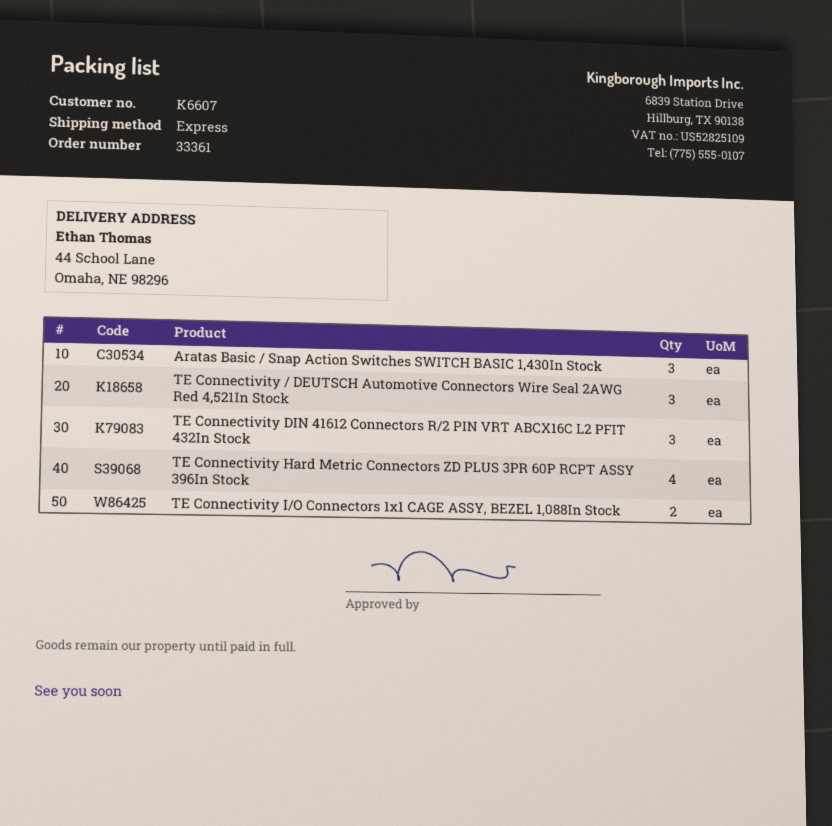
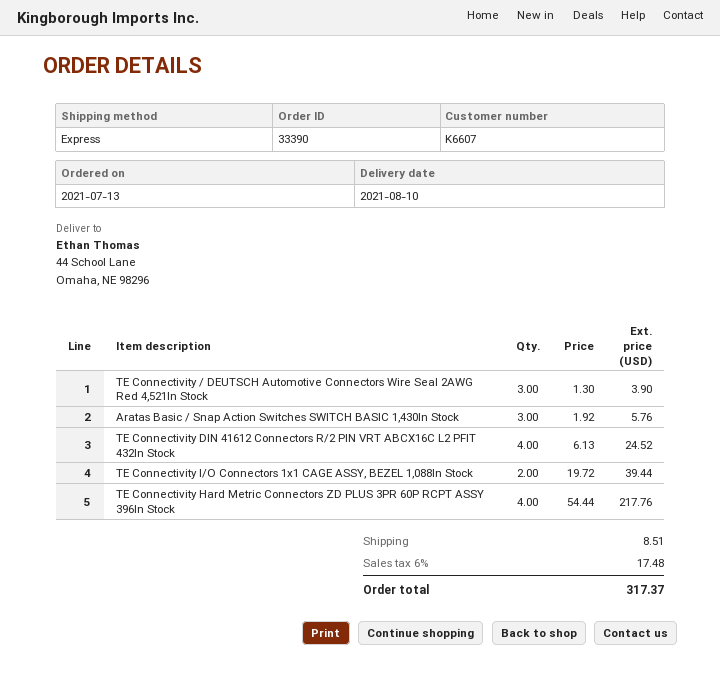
order number: 33361 -> 33390
TE Connectivity DIN 41612 Connectors R/2 PIN VRT ABCX16C L2 PFIT 432In Stock: 3 -> 4

